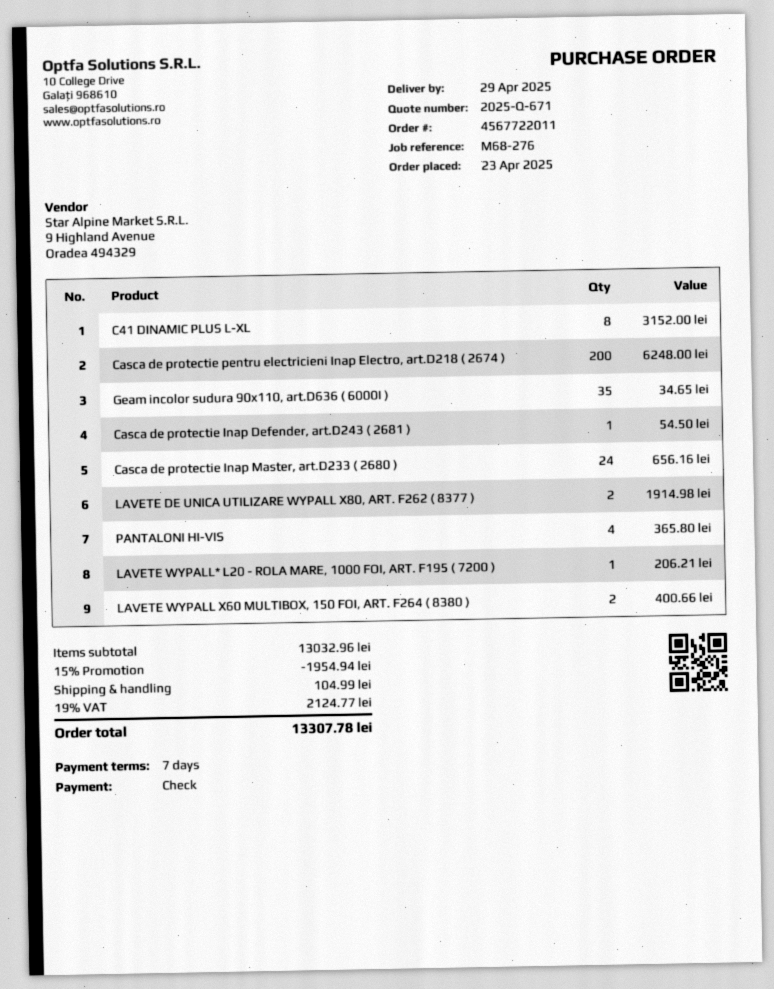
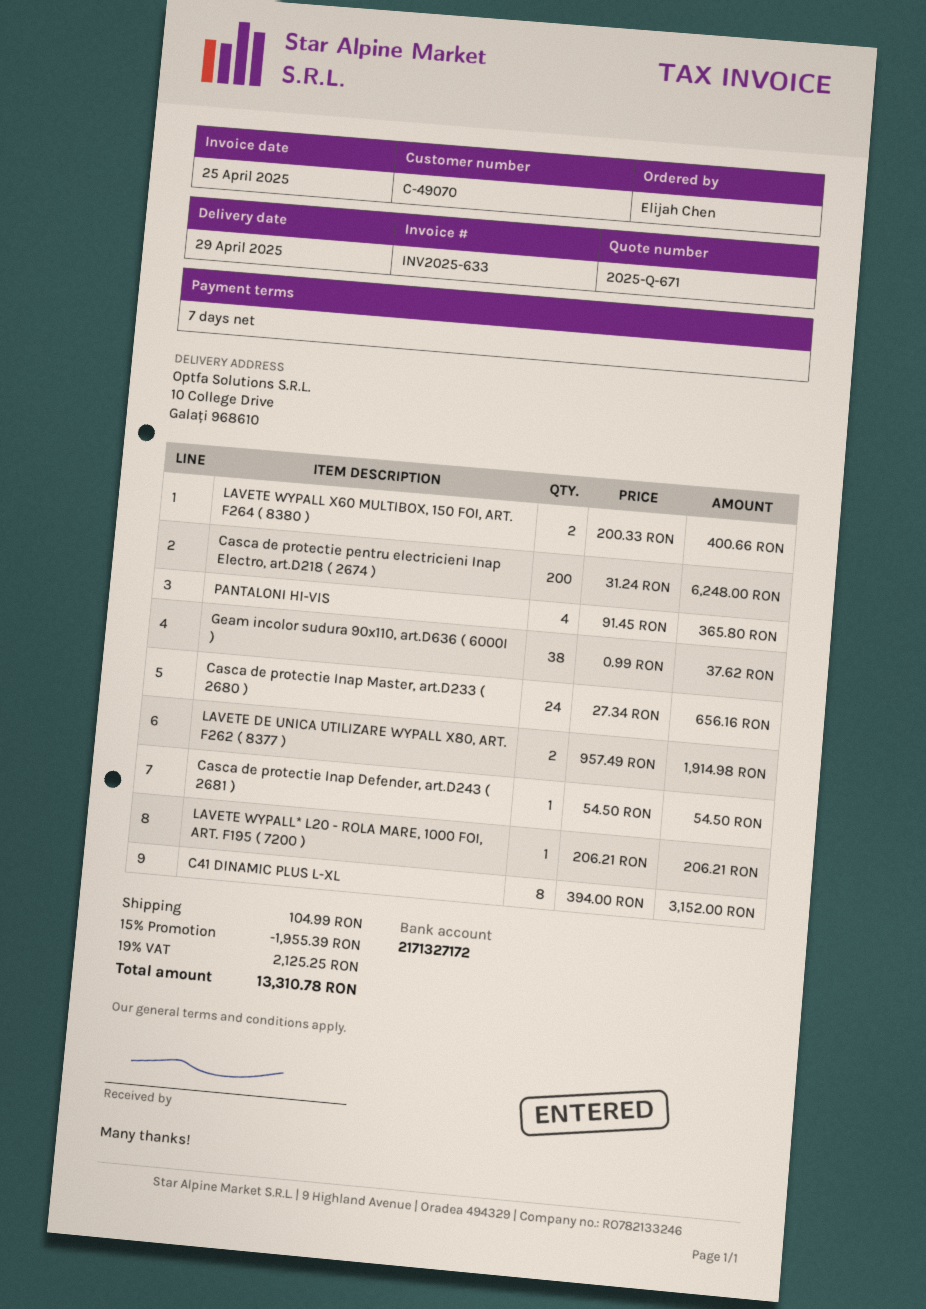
Geam incolor sudura 90x110, art.D636 ( 6000I ): 35 for 34.65 -> 38 for 37.62
discount: 15% = 1954.94 -> 15% = 1955.39
tax: 19% = 2124.77 -> 19% = 2125.25
total: 13307.78 -> 13310.78

